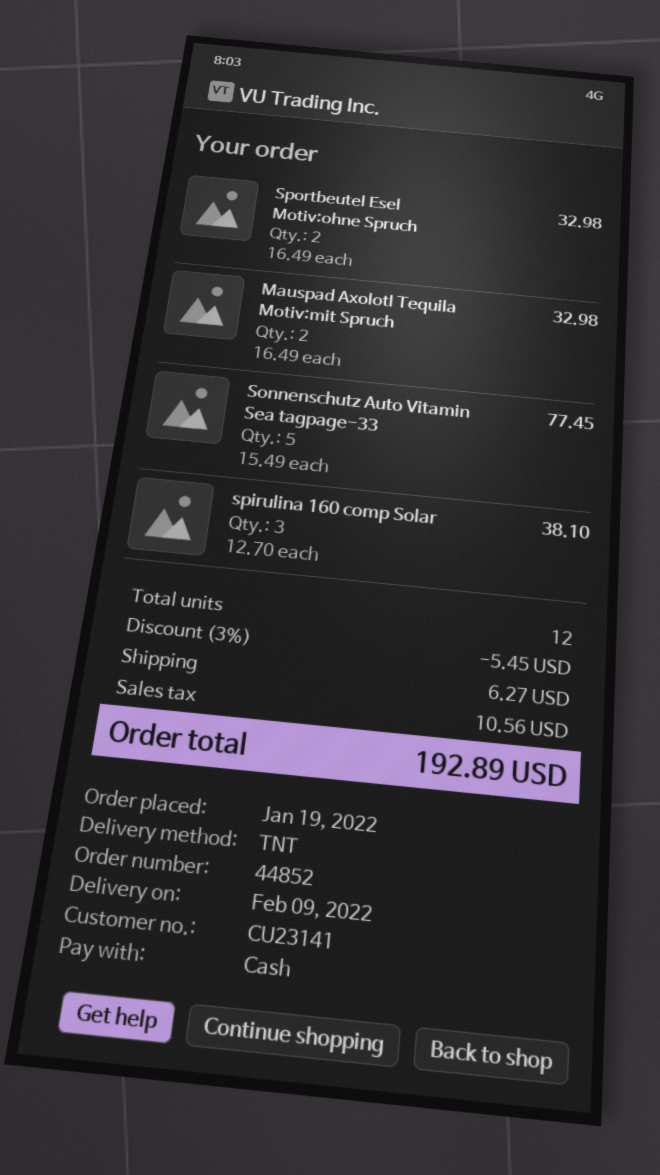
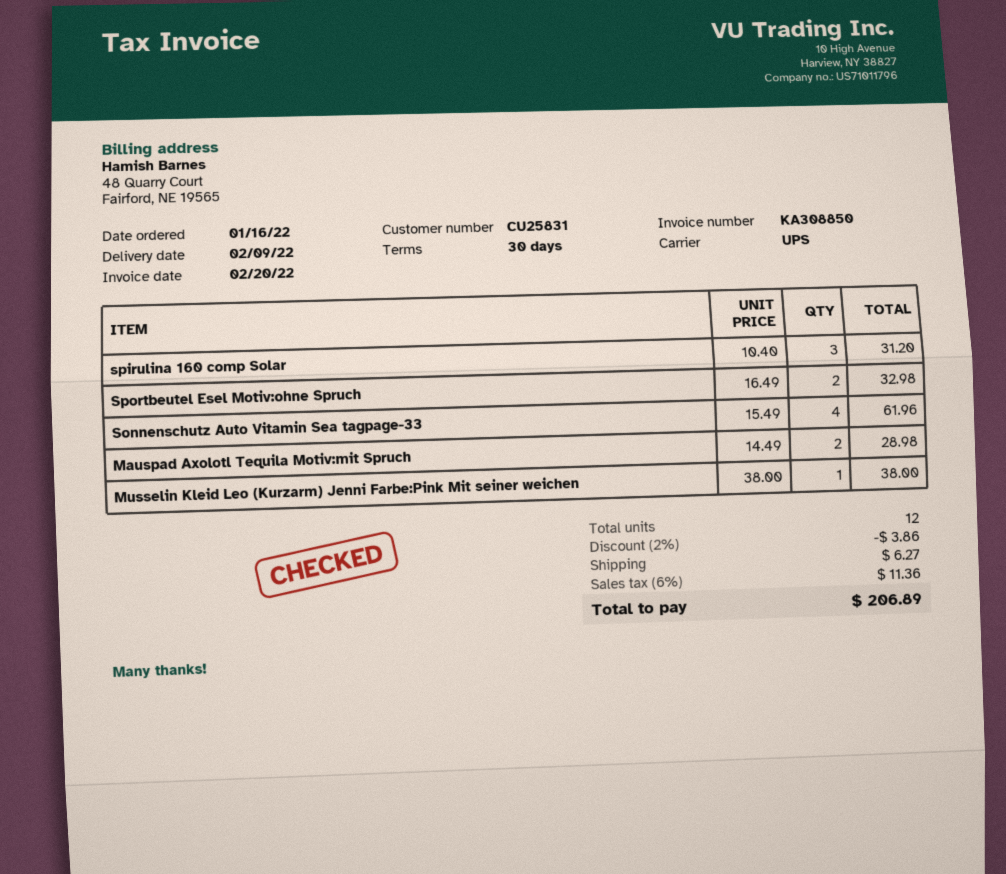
order date: 2022-01-19 -> 2022-01-16
customer number: CU23141 -> CU25831
shipping method: TNT -> UPS
Mauspad Axolotl Tequila Motiv:mit Spruch: 2 x 16.49 = 32.98 -> 2 x 14.49 = 28.98
Sonnenschutz Auto Vitamin Sea tagpage-33: 5 x 15.49 = 77.45 -> 4 x 15.49 = 61.96
spirulina 160 comp Solar: 3 x 12.70 = 38.10 -> 3 x 10.40 = 31.20
Musselin Kleid Leo (Kurzarm) Jenni Farbe:Pink Mit seiner weichen: none -> 1 x 38.00 = 38.00
discount: 3% = 5.45 -> 2% = 3.86
tax: 10.56 -> 11.36
total: 192.89 -> 206.89

